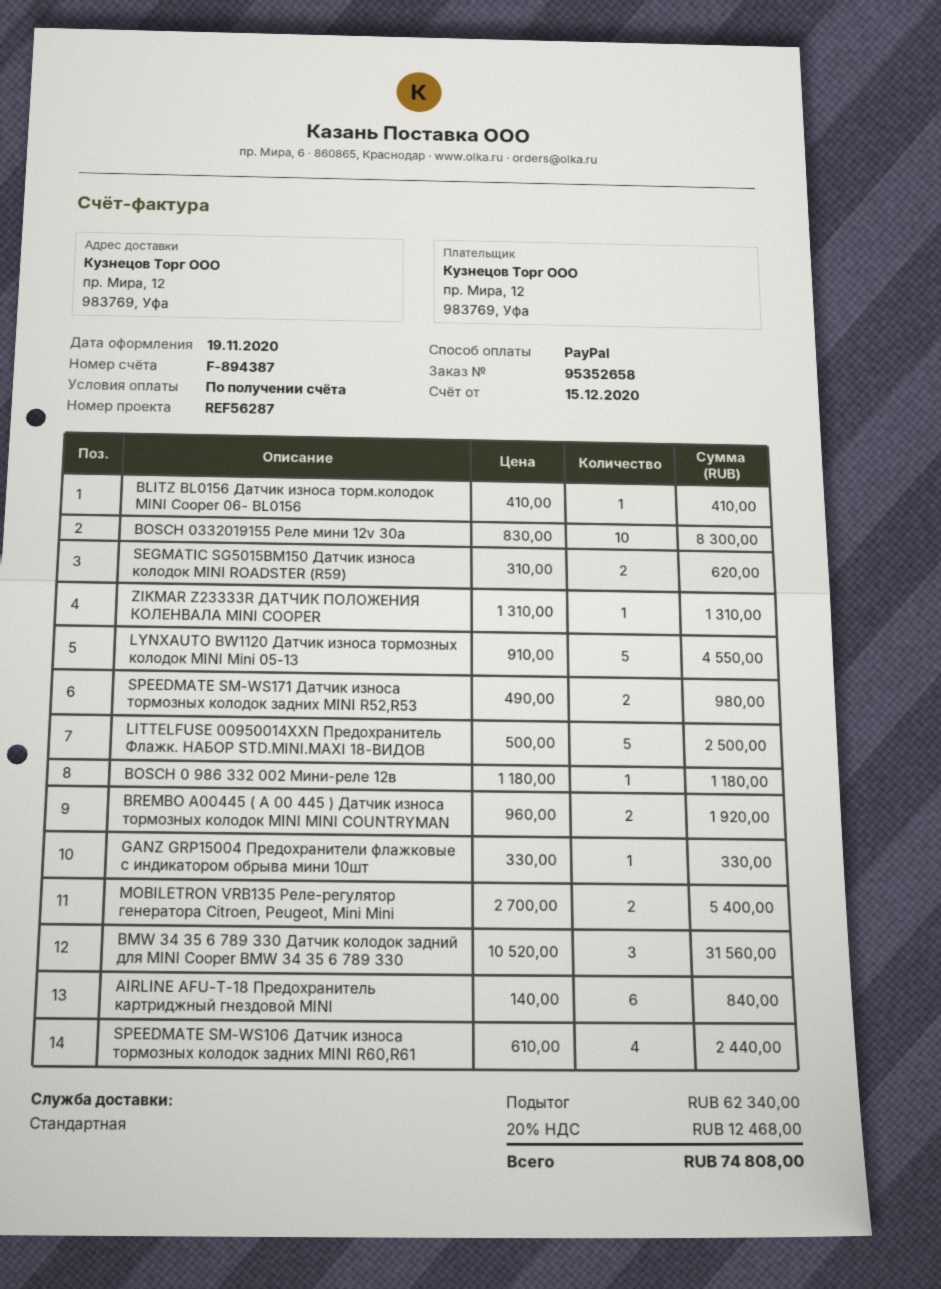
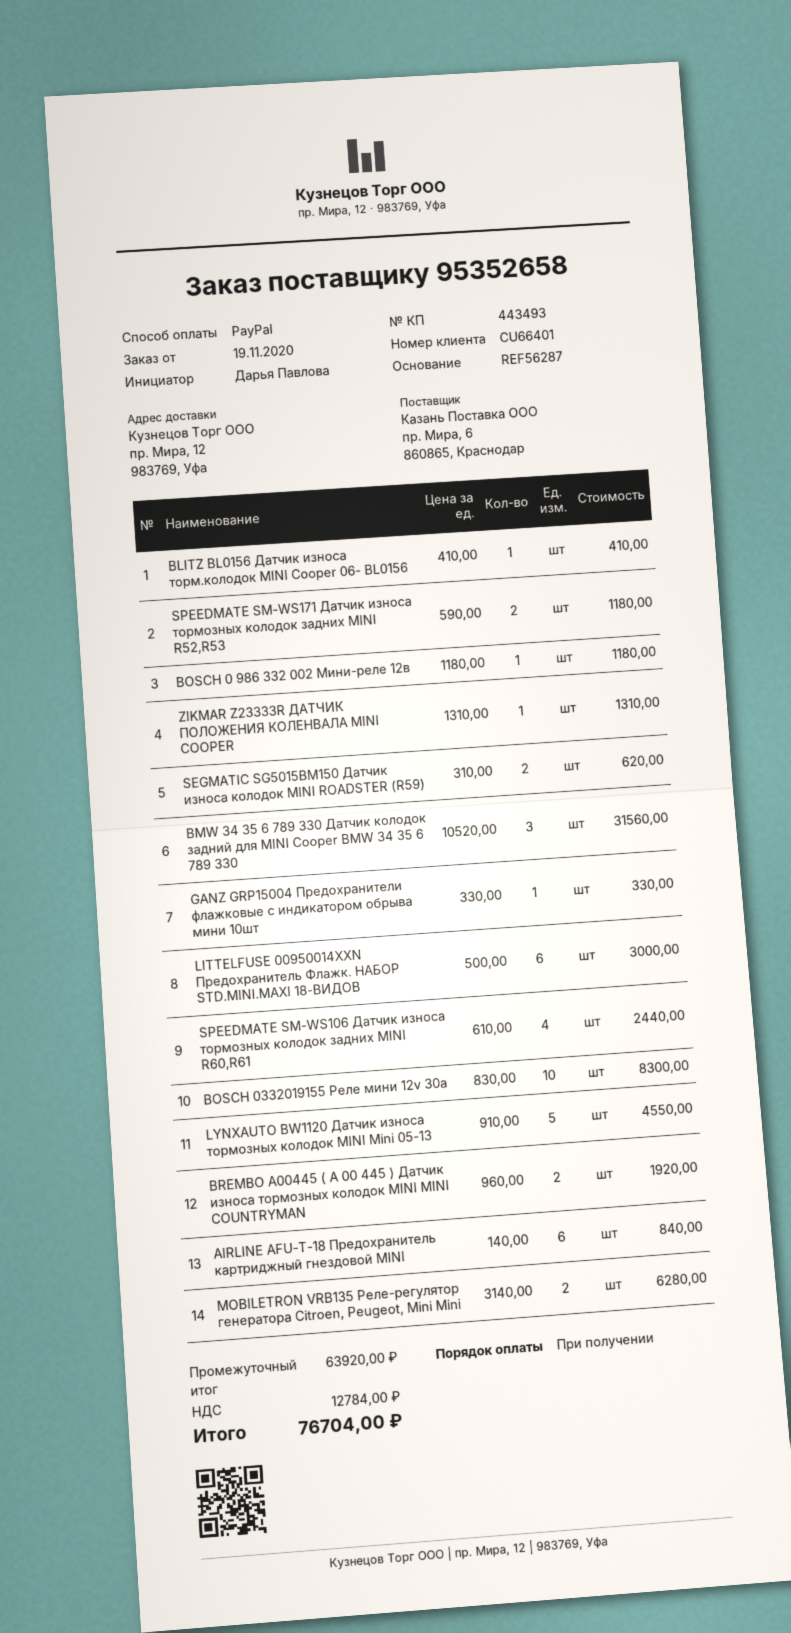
SPEEDMATE SM-WS171 Датчик износа тормозных колодок задних MINI R52,R53: 2 x 490.00 = 980.00 -> 2 x 590.00 = 1180.00
LITTELFUSE 00950014XXN Предохранитель Флажк. НАБОР STD.MINI.MAXI 18-ВИДОВ: 5 x 500.00 = 2500.00 -> 6 x 500.00 = 3000.00
MOBILETRON VRB135 Реле-регулятор генератора Citroen, Peugeot, Mini Mini: 2 x 2700.00 = 5400.00 -> 2 x 3140.00 = 6280.00
subtotal: 62340.00 -> 63920.00
tax: 12468.00 -> 12784.00
total: 74808.00 -> 76704.00

